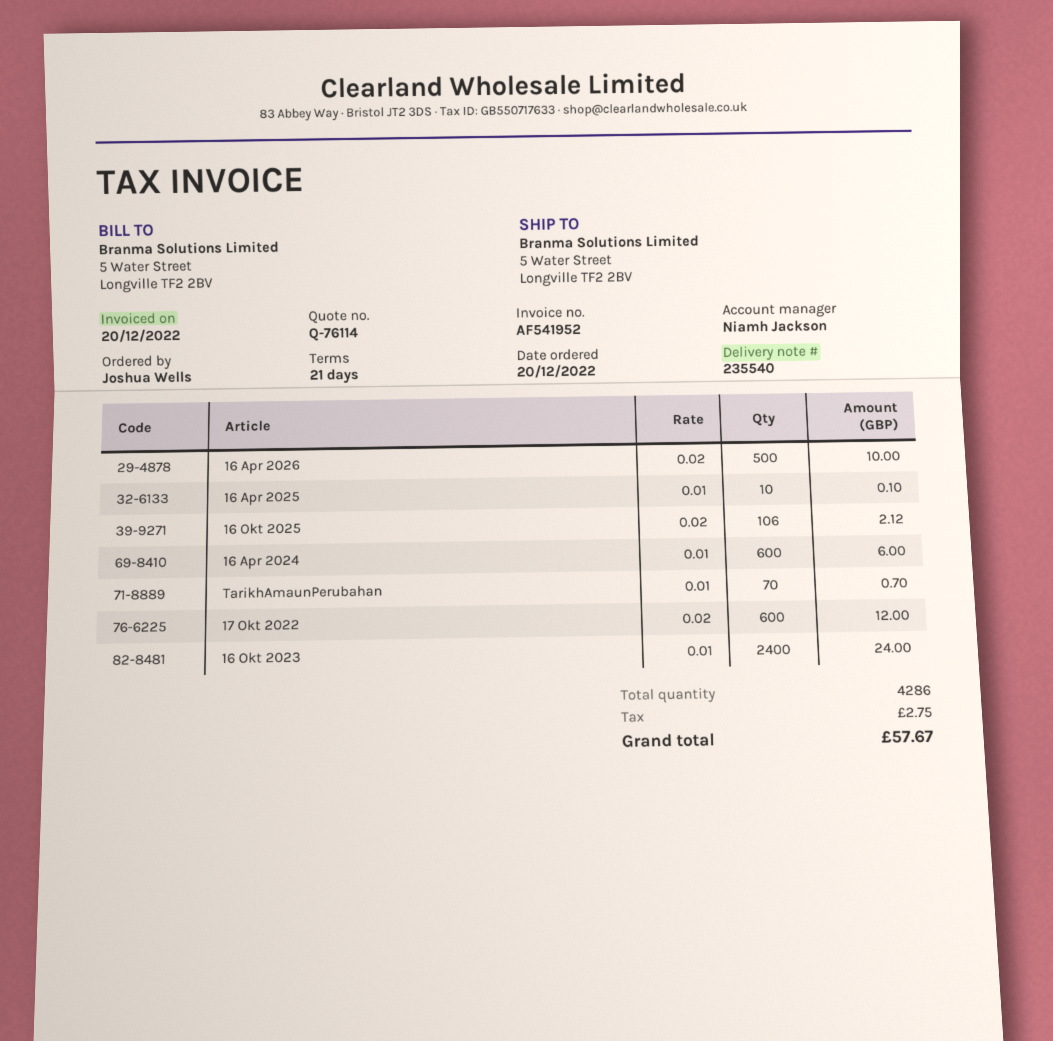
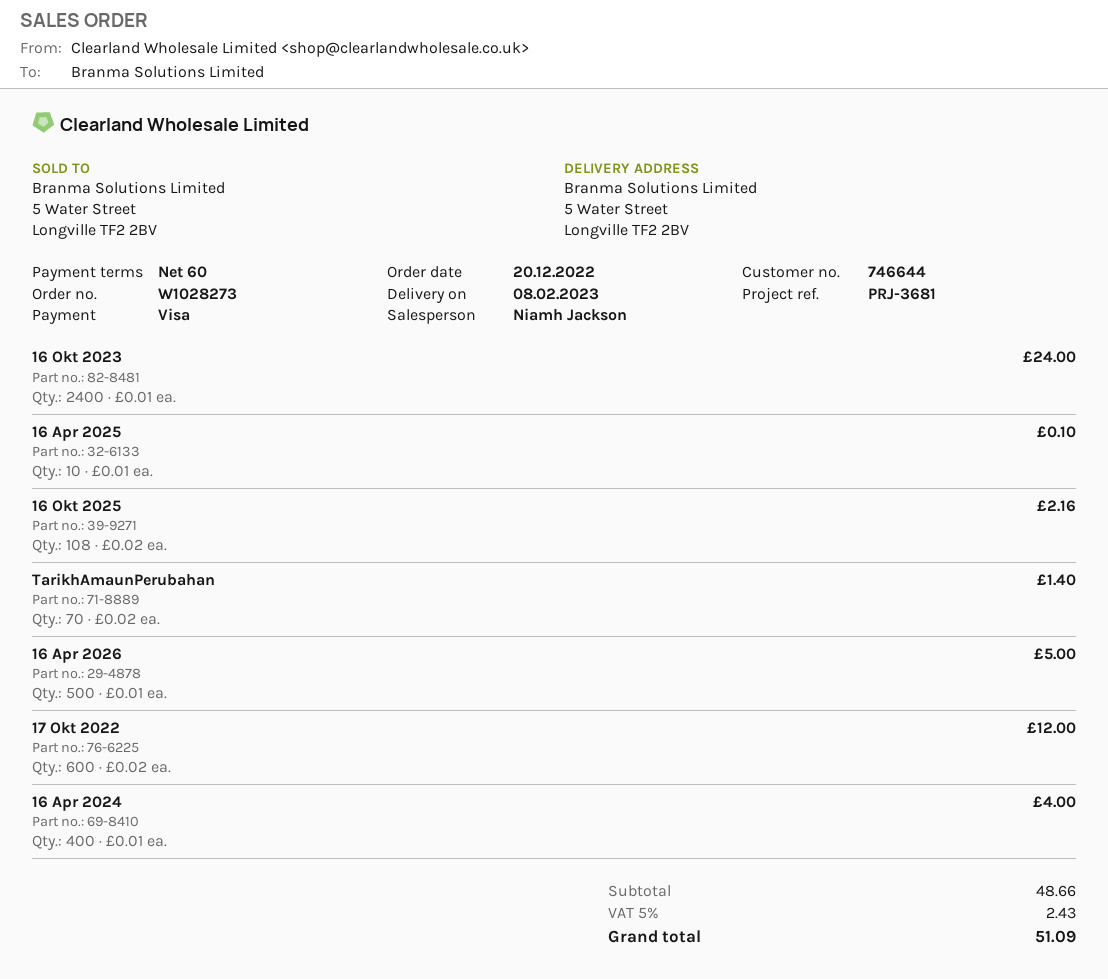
payment terms: 21 days -> 60 days
16 Apr 2026: 500 x 0.02 = 10.00 -> 500 x 0.01 = 5.00
16 Okt 2025: 106 x 0.02 = 2.12 -> 108 x 0.02 = 2.16
16 Apr 2024: 600 x 0.01 = 6.00 -> 400 x 0.01 = 4.00
TarikhAmaunPerubahan: 70 x 0.01 = 0.70 -> 70 x 0.02 = 1.40
tax: 2.75 -> 2.43
total: 57.67 -> 51.09

